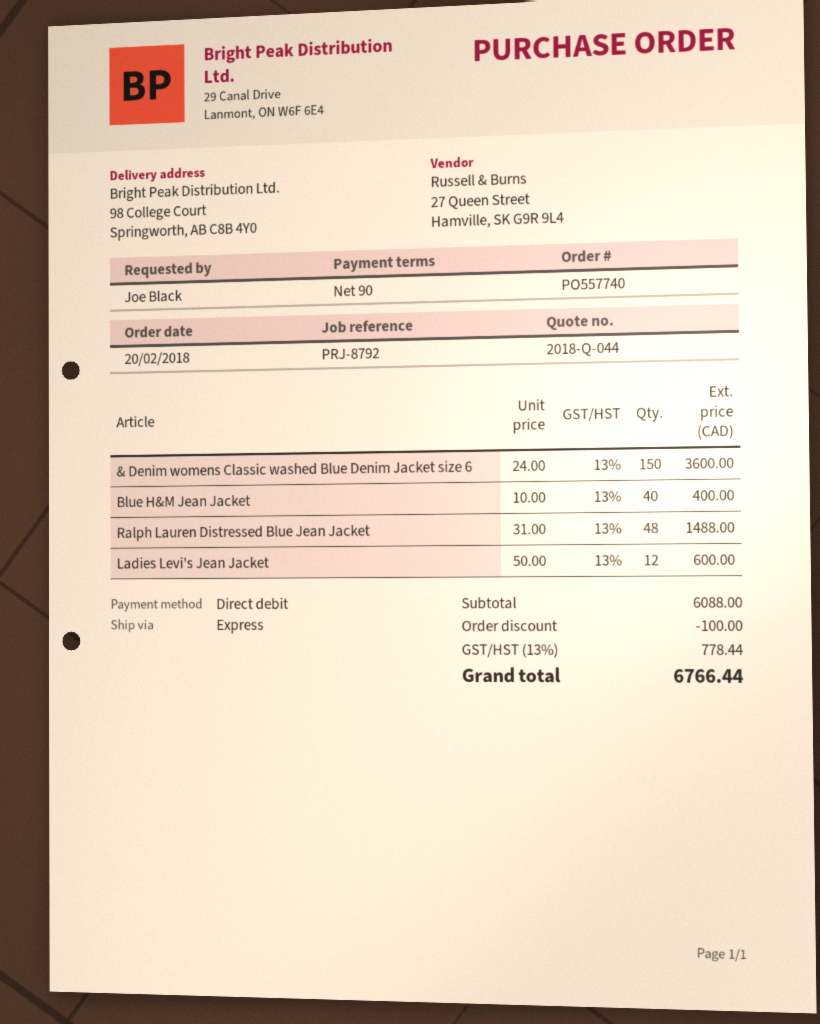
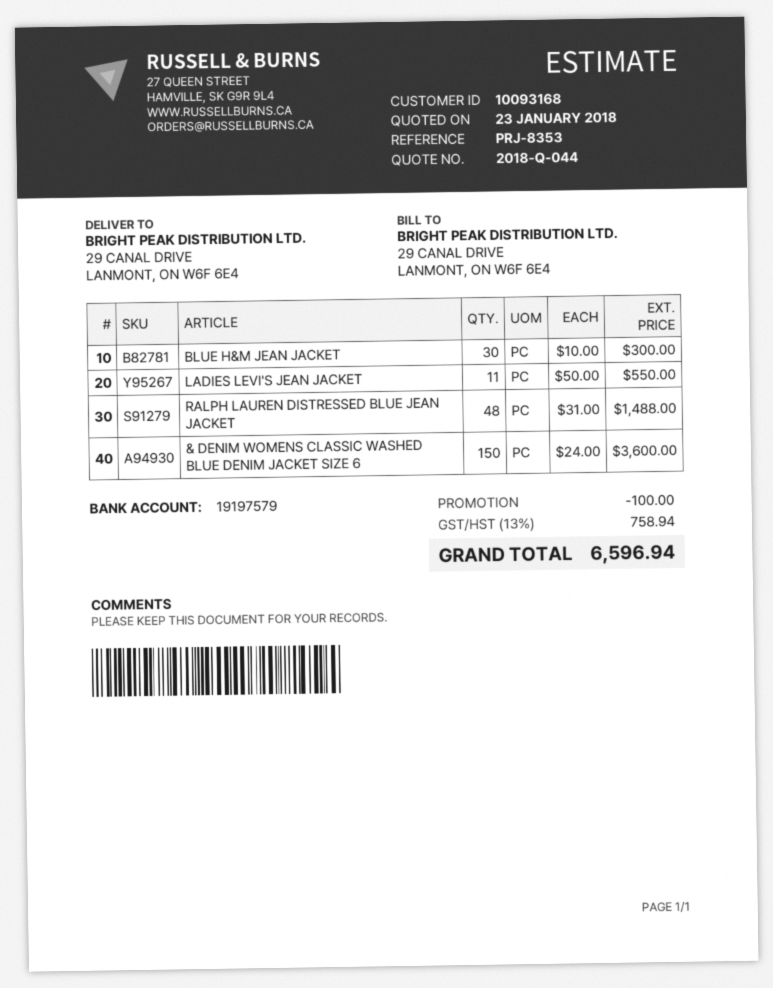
reference: PRJ-8792 -> PRJ-8353
ship to: 98 College Court, Springworth, AB C8B 4Y0 -> 29 CANAL DRIVE, LANMONT, ON W6F 6E4
Blue H&M Jean Jacket: 40 x 10.00 = 400.00 -> 30 x 10.00 = 300.00
Ladies Levi's Jean Jacket: 12 x 50.00 = 600.00 -> 11 x 50.00 = 550.00
tax: 13% = 778.44 -> 13% = 758.94
total: 6766.44 -> 6596.94

